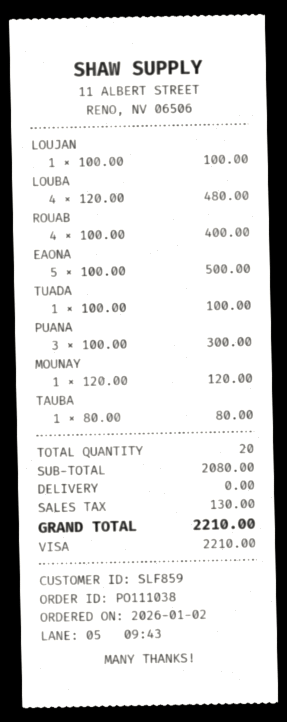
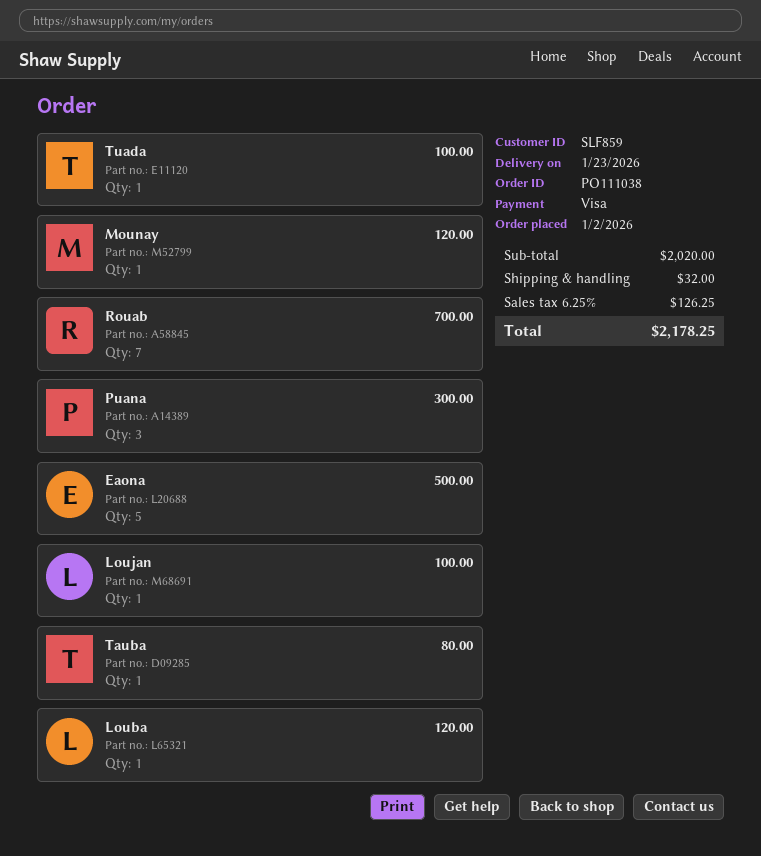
LOUBA: 4 for 480.00 -> 1 for 120.00
ROUAB: 4 for 400.00 -> 7 for 700.00
subtotal: 2080.00 -> 2020.00
shipping: 0.00 -> 32.00
tax: 130.00 -> 126.25
total: 2210.00 -> 2178.25

